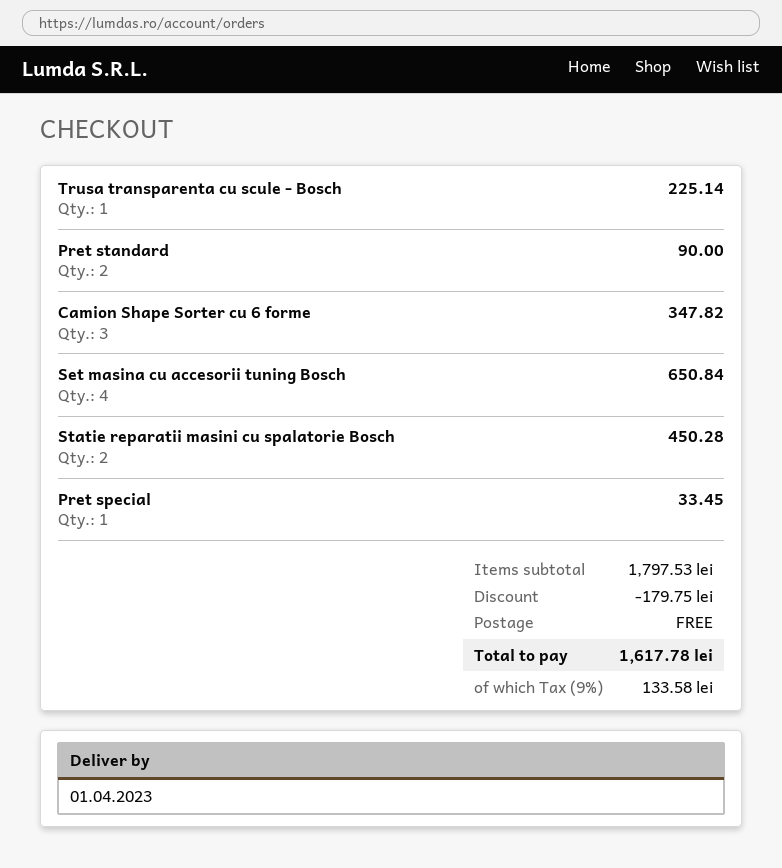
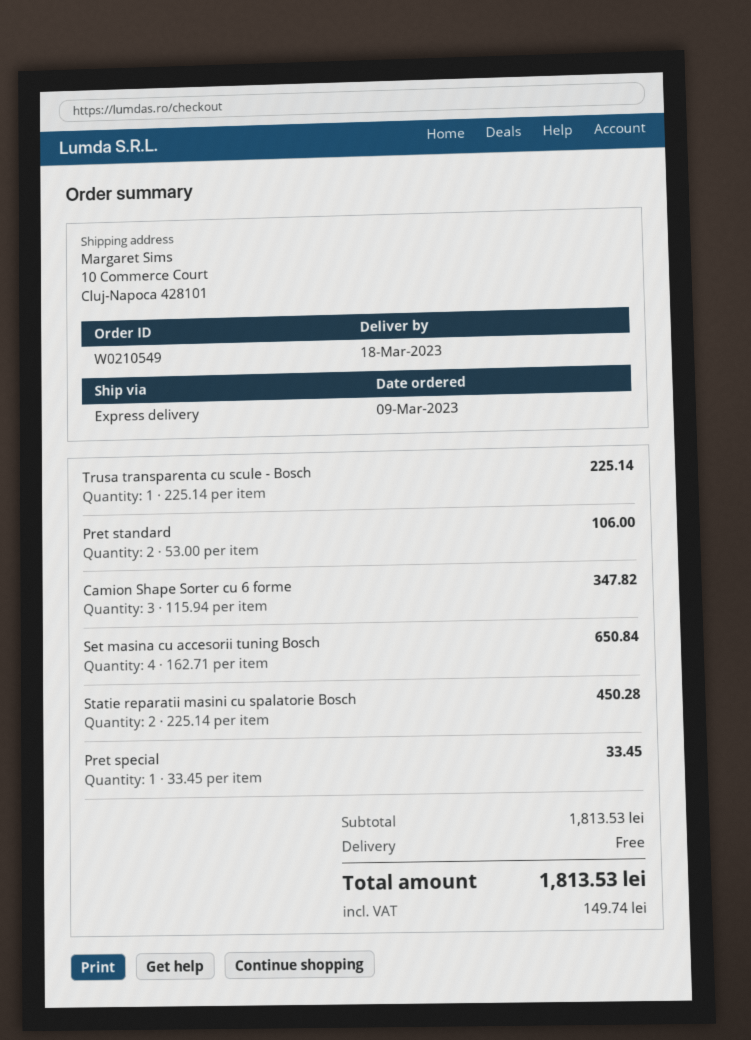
delivery date: 2023-04-01 -> 2023-03-18
Pret standard: 2 for 90.00 -> 2 for 106.00
subtotal: 1797.53 -> 1813.53
discount: 179.75 -> none
tax: 133.58 -> 149.74
total: 1617.78 -> 1813.53

